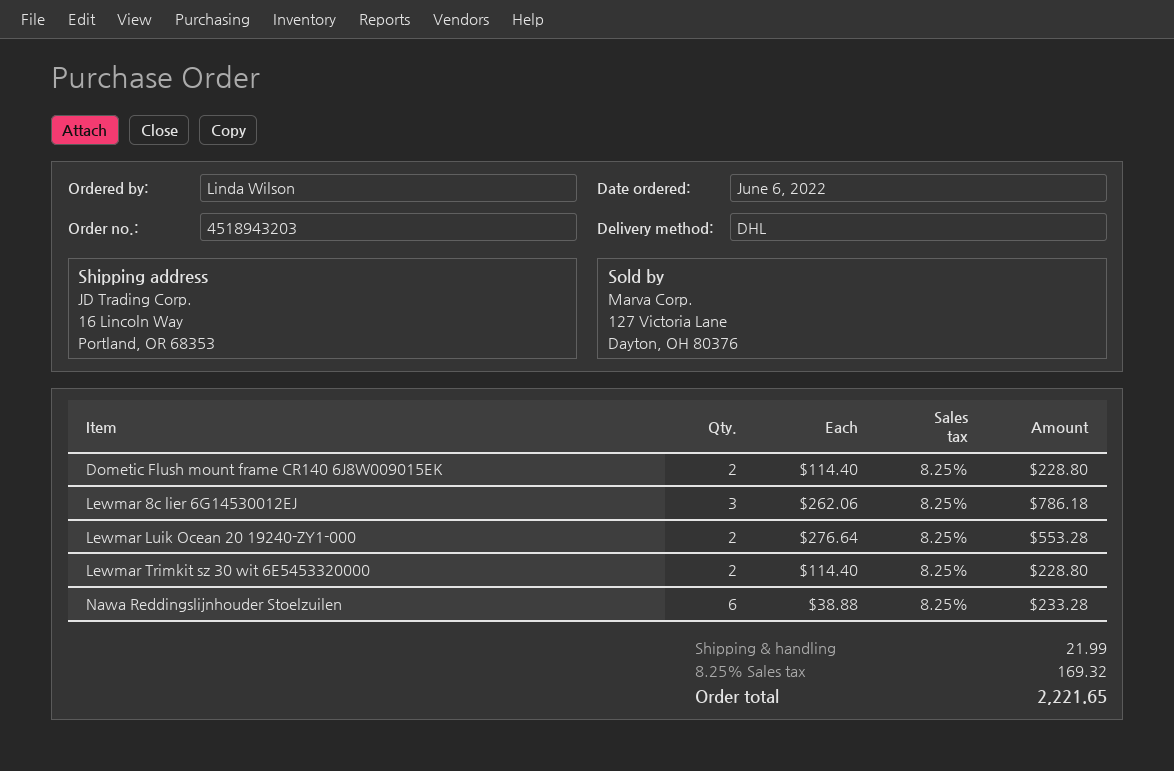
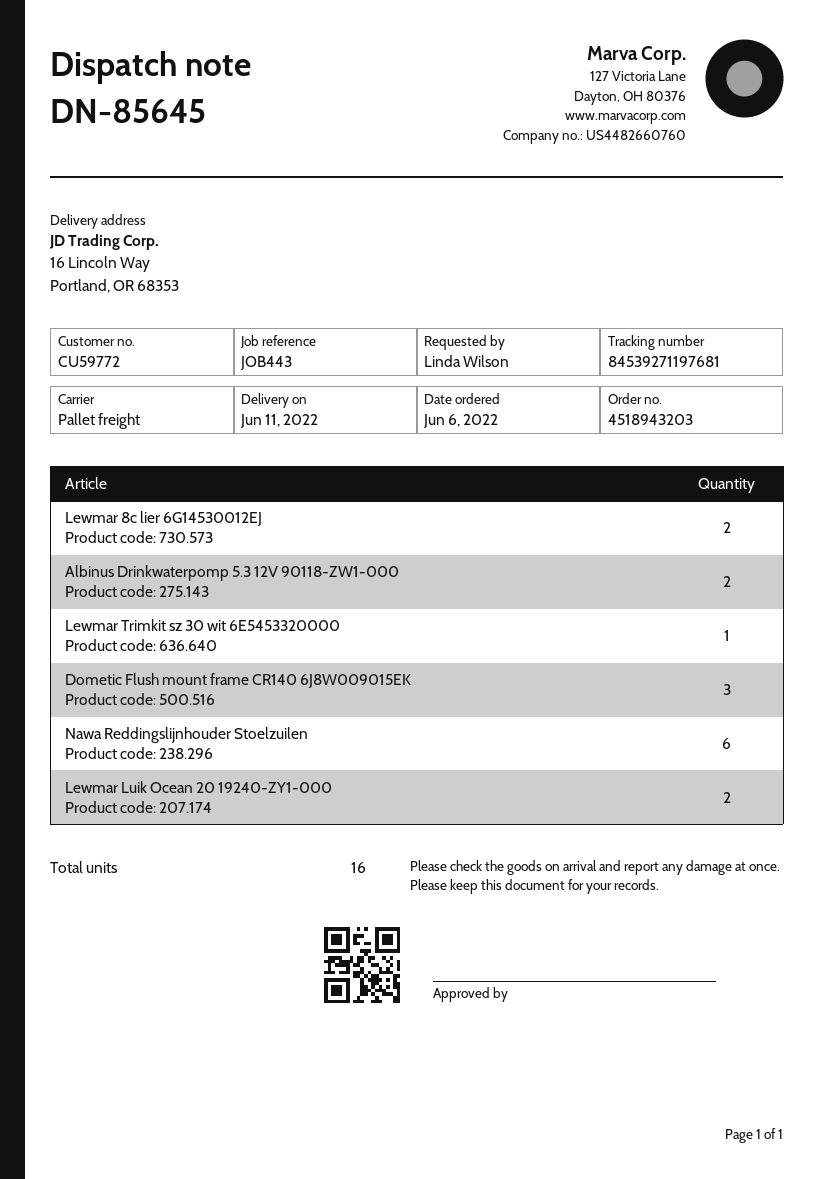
shipping method: DHL -> pallet freight
Dometic Flush mount frame CR140 6J8W009015EK: 2 -> 3
Lewmar 8c lier 6G14530012EJ: 3 -> 2
Lewmar Trimkit sz 30 wit 6E5453320000: 2 -> 1
Albinus Drinkwaterpomp 5.3 12V 90118-ZW1-000: none -> 2

